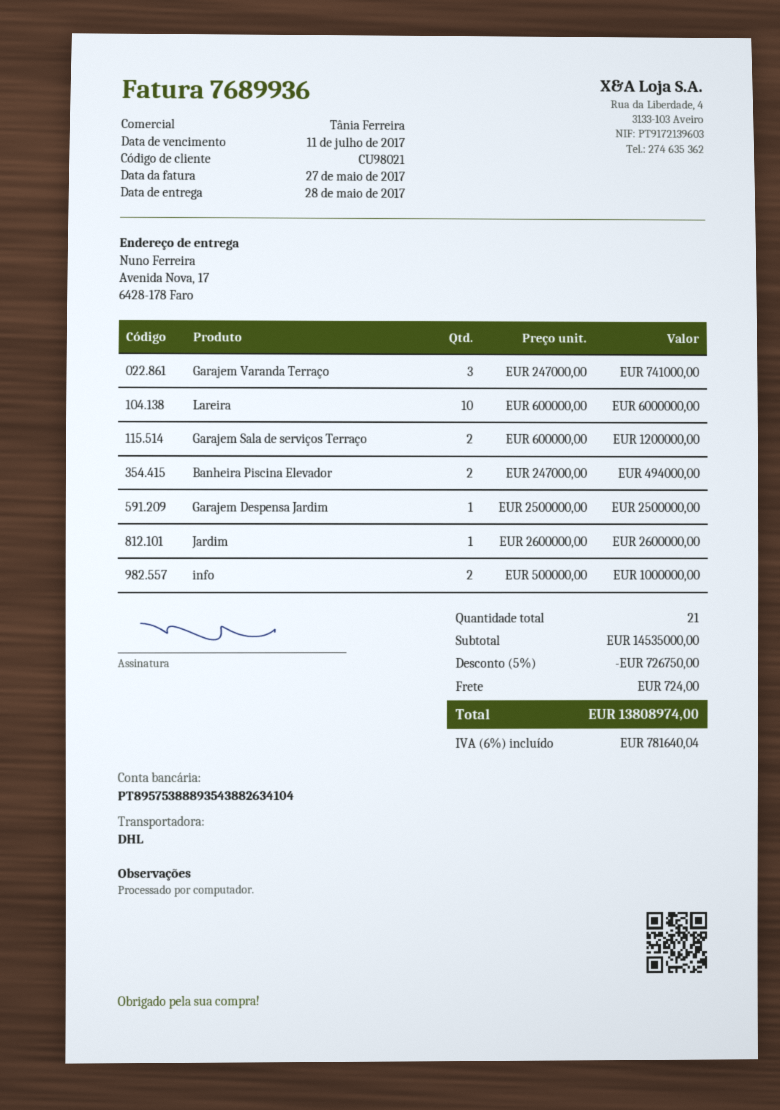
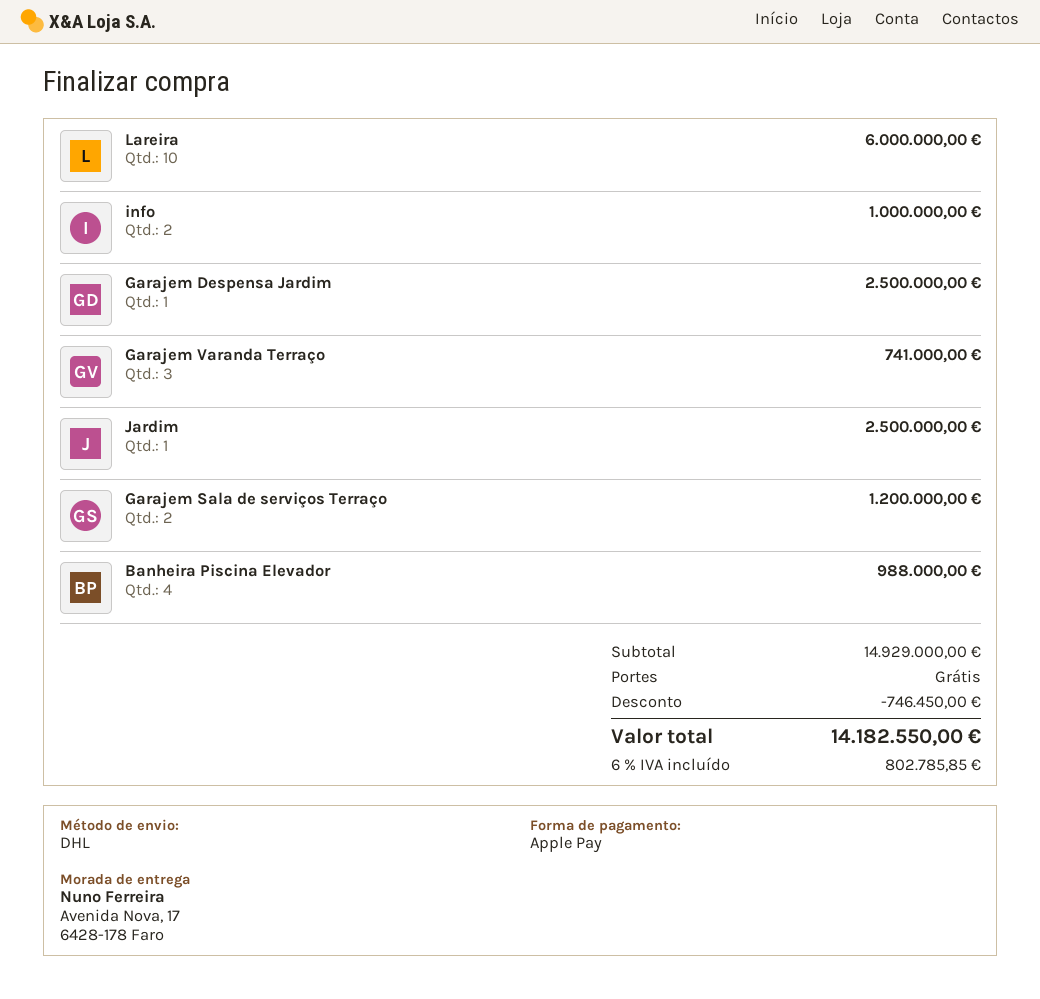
Banheira Piscina Elevador: 2 for 494000.00 -> 4 for 988000.00
Jardim: 1 for 2600000.00 -> 1 for 2500000.00
subtotal: 14535000.00 -> 14929000.00
discount: 726750.00 -> 746450.00
shipping: 724.00 -> 0.00
tax: 6% = 781640.04 -> 6% = 802785.85
total: 13808974.00 -> 14182550.00

